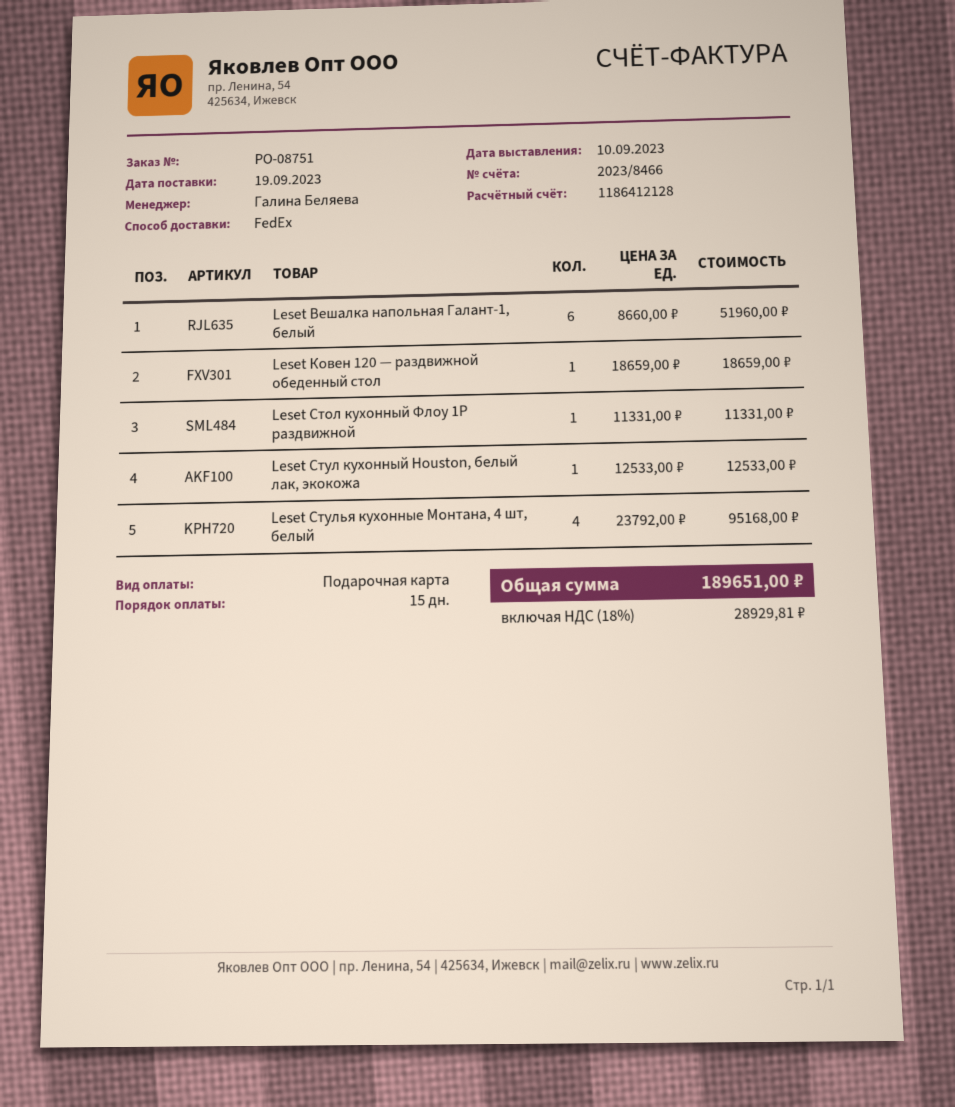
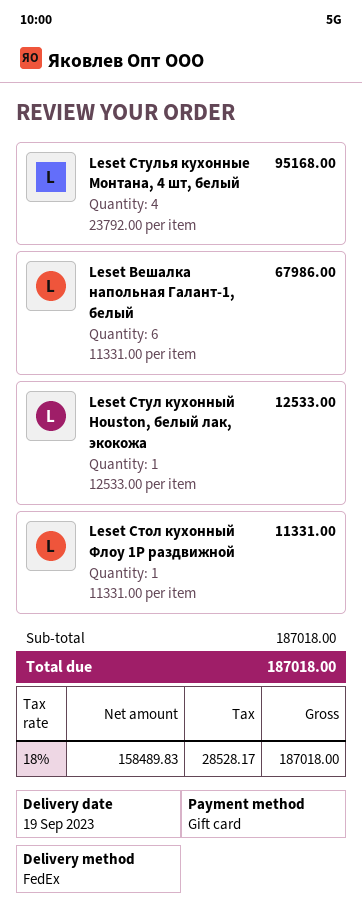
Leset Вешалка напольная Галант-1, белый: 6 x 8660.00 = 51960.00 -> 6 x 11331.00 = 67986.00
Leset Ковен 120 — раздвижной обеденный стол: 1 x 18659.00 = 18659.00 -> none
tax: 18% = 28929.81 -> 18% = 28528.17
total: 189651.00 -> 187018.00

